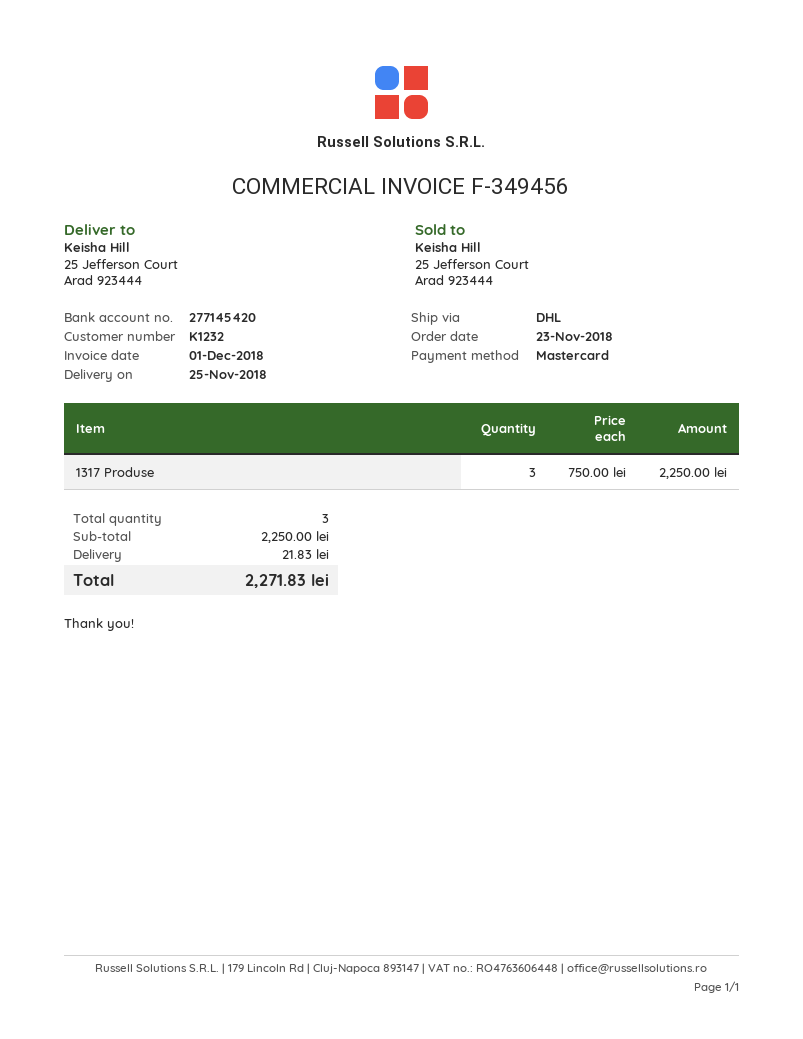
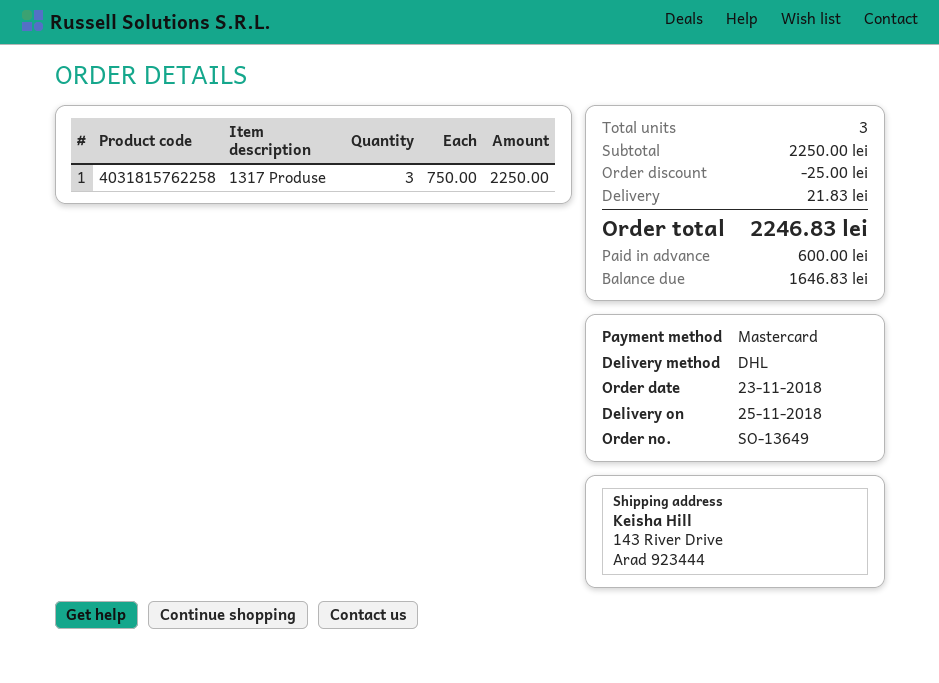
ship to: 25 Jefferson Court, Arad 923444 -> 143 River Drive, Arad 923444
discount: none -> 25.00
total: 2271.83 -> 2246.83

